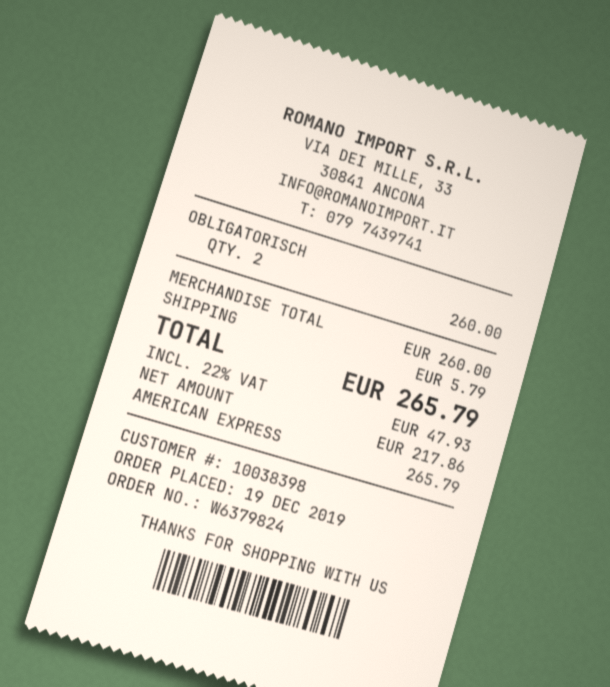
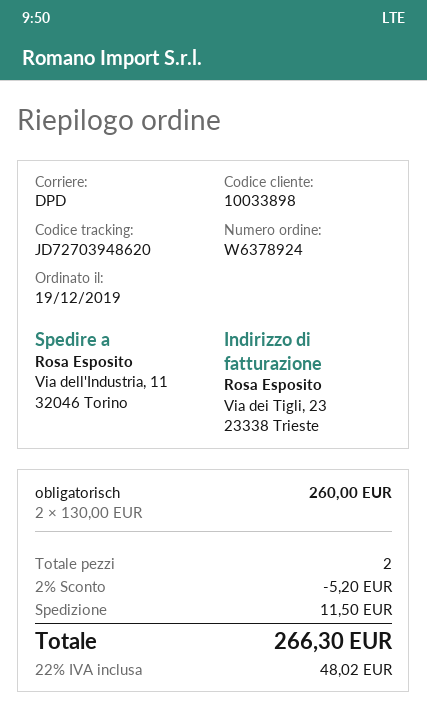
order number: W6379824 -> W6378924
customer number: 10038398 -> 10033898
discount: none -> 2% = 5.20
shipping: 5.79 -> 11.50
tax: 22% = 47.93 -> 22% = 48.02
total: 265.79 -> 266.30

